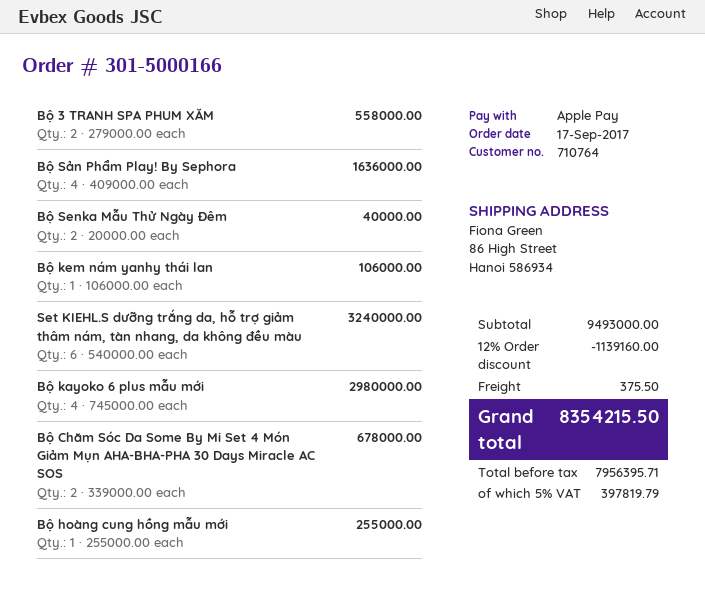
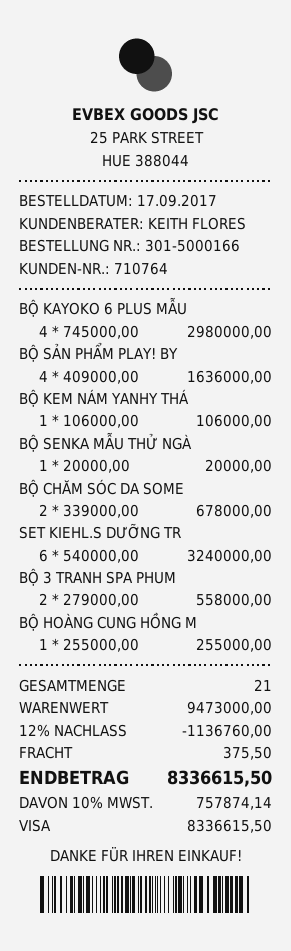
payment method: Apple Pay -> Visa
Bộ Senka Mẫu Thử Ngày Đêm: 2 x 20000.00 = 40000.00 -> 1 x 20000.00 = 20000.00
subtotal: 9493000.00 -> 9473000.00
discount: 12% = 1139160.00 -> 12% = 1136760.00
tax: 5% = 397819.79 -> 10% = 757874.14
total: 8354215.50 -> 8336615.50

